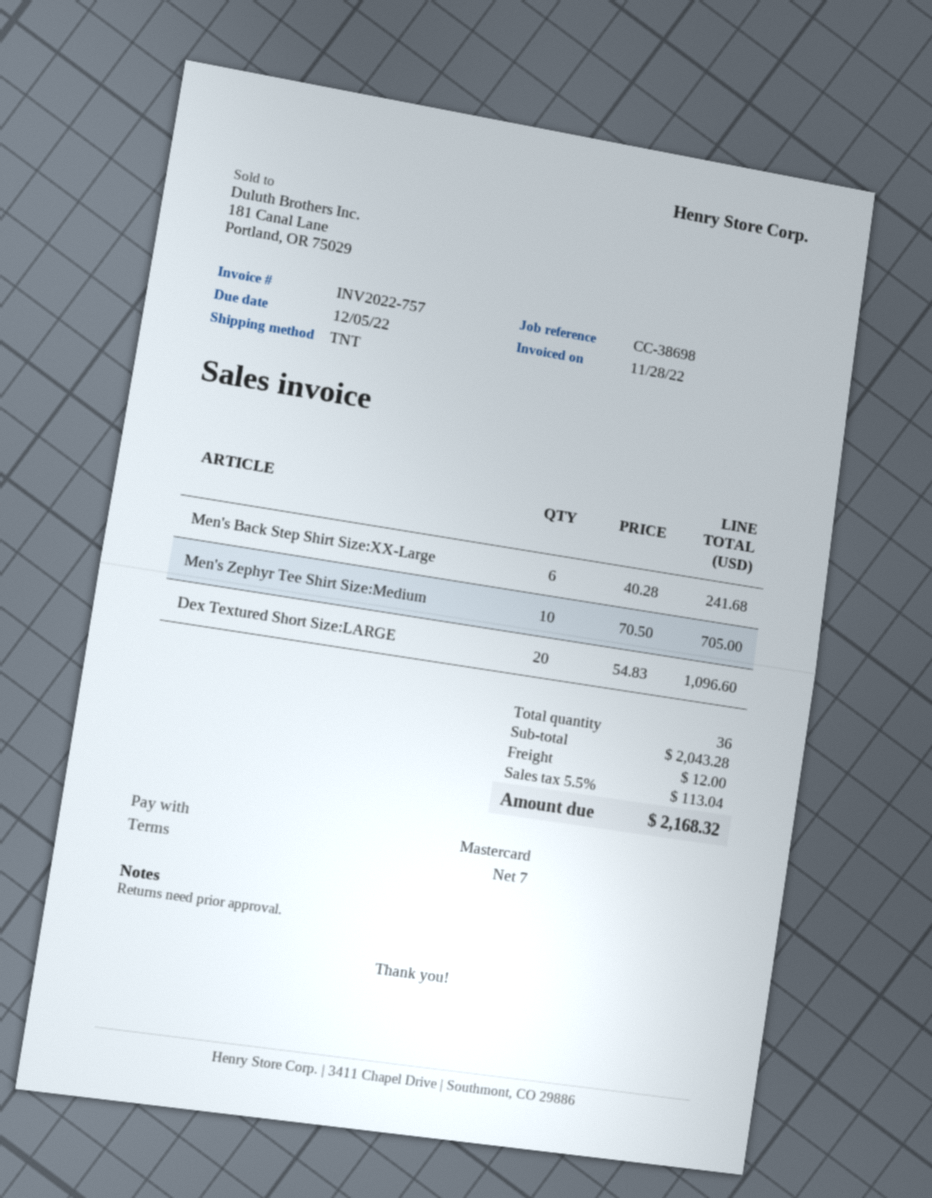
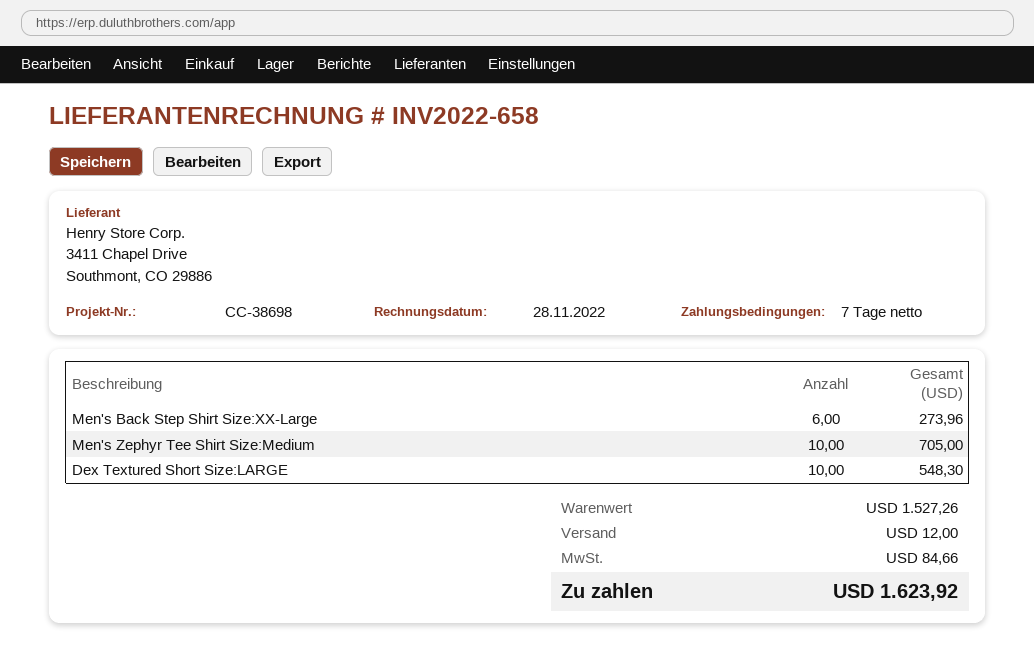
invoice number: INV2022-757 -> INV2022-658
Men's Back Step Shirt Size:XX-Large: 6 for 241.68 -> 6 for 273.96
Dex Textured Short Size:LARGE: 20 for 1096.60 -> 10 for 548.30
subtotal: 2043.28 -> 1527.26
tax: 113.04 -> 84.66
total: 2168.32 -> 1623.92

